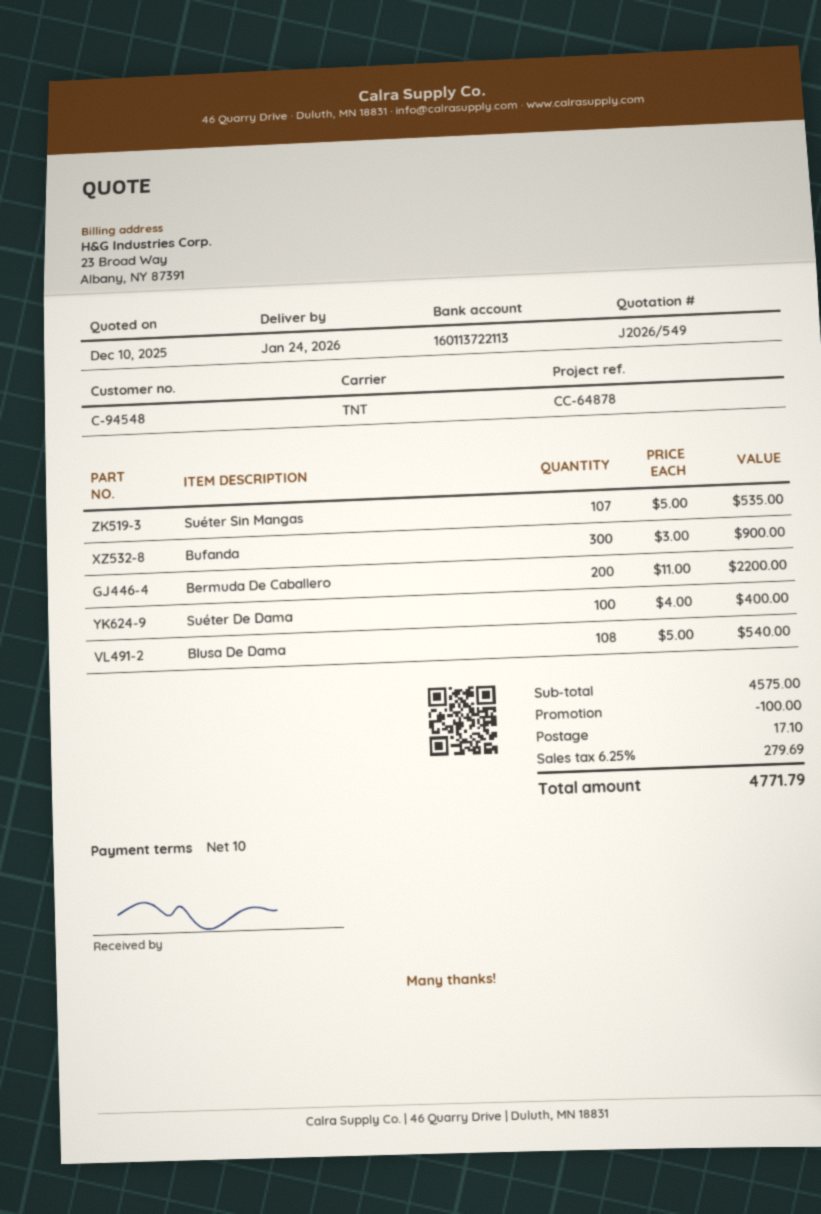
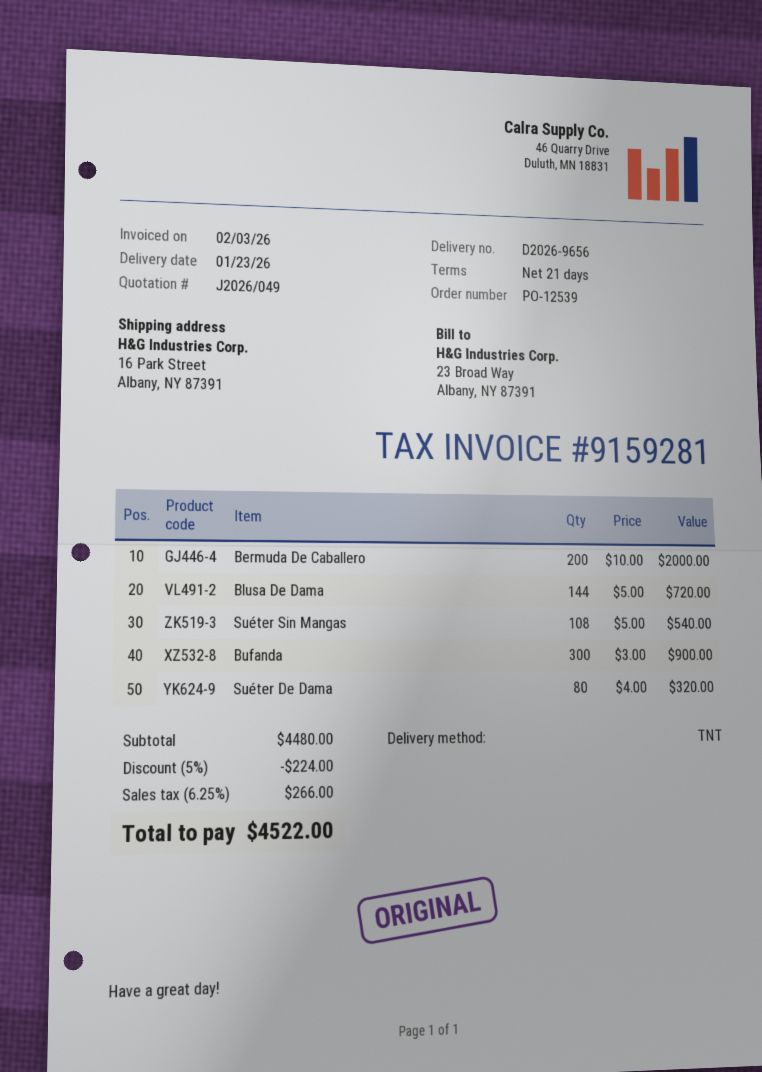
quote number: J2026/549 -> J2026/049
delivery date: 2026-01-24 -> 2026-01-23
payment terms: 10 days -> 21 days
Suéter Sin Mangas: 107 x 5.00 = 535.00 -> 108 x 5.00 = 540.00
Bermuda De Caballero: 200 x 11.00 = 2200.00 -> 200 x 10.00 = 2000.00
Suéter De Dama: 100 x 4.00 = 400.00 -> 80 x 4.00 = 320.00
Blusa De Dama: 108 x 5.00 = 540.00 -> 144 x 5.00 = 720.00
subtotal: 4575.00 -> 4480.00
discount: 100.00 -> 224.00
shipping: 17.10 -> none
tax: 6.25% = 279.69 -> 6.25% = 266.00
total: 4771.79 -> 4522.00

